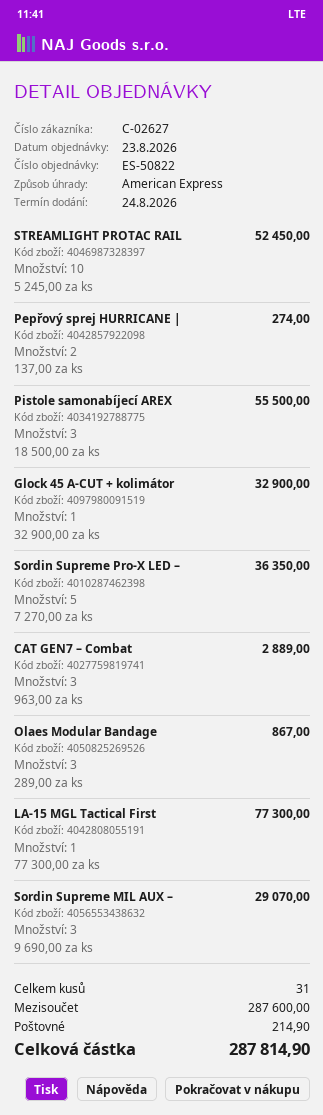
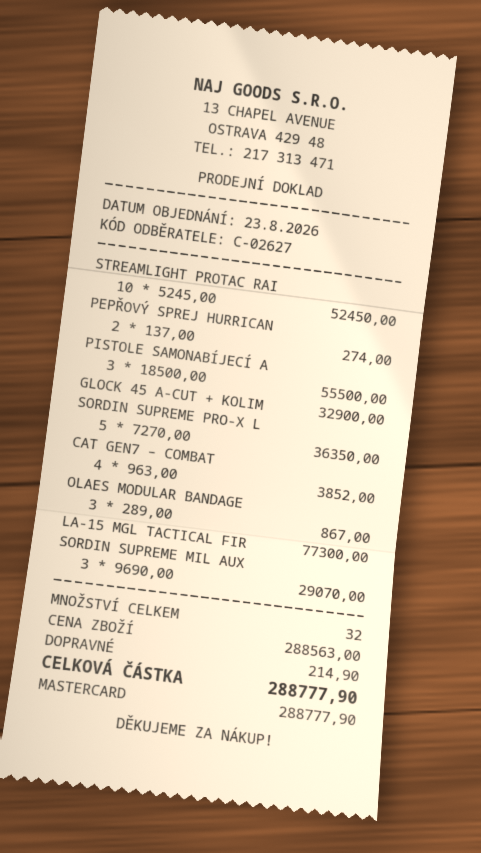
payment method: American Express -> Mastercard
CAT GEN7 – Combat: 3 x 963.00 = 2889.00 -> 4 x 963.00 = 3852.00
total quantity: 31 -> 32
subtotal: 287600.00 -> 288563.00
total: 287814.90 -> 288777.90

